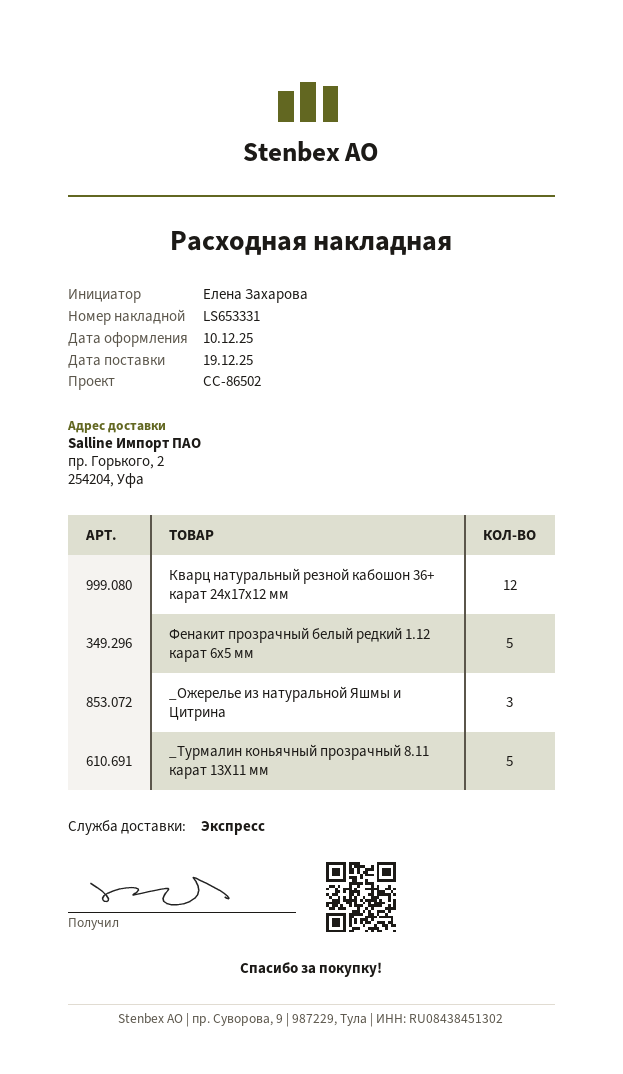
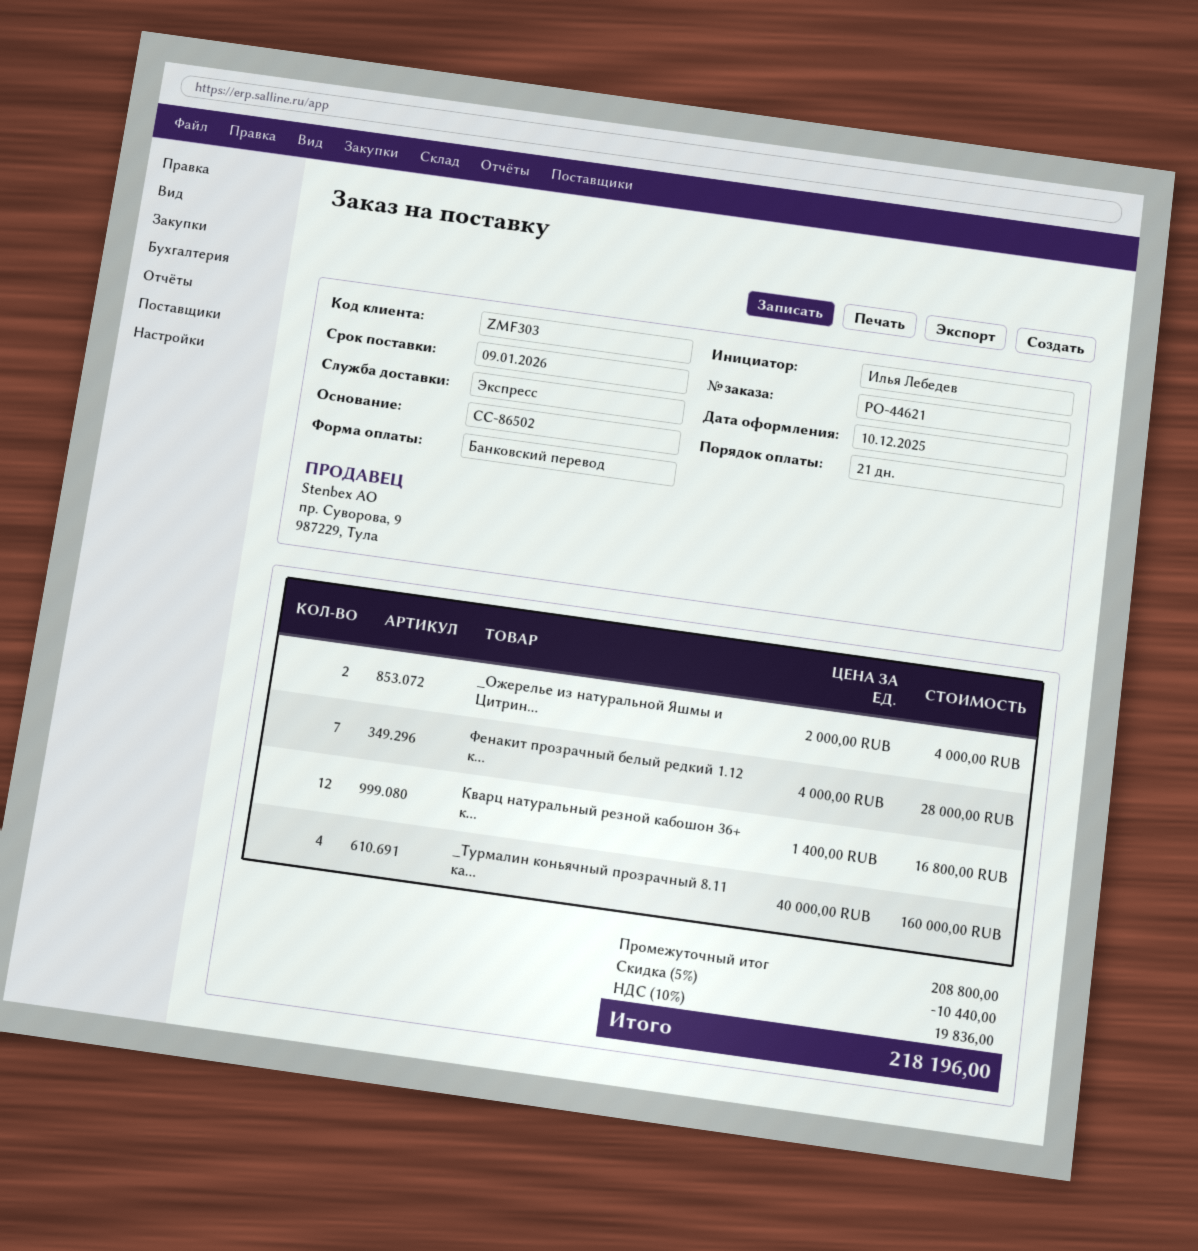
delivery date: 2025-12-19 -> 2026-01-09
ordered by: Елена Захарова -> Илья Лебедев
Фенакит прозрачный белый редкий 1.12 карат 6х5 мм: 5 -> 7
_Ожерелье из натуральной Яшмы и Цитрина: 3 -> 2
_Турмалин коньячный прозрачный 8.11 карат 13Х11 мм: 5 -> 4

